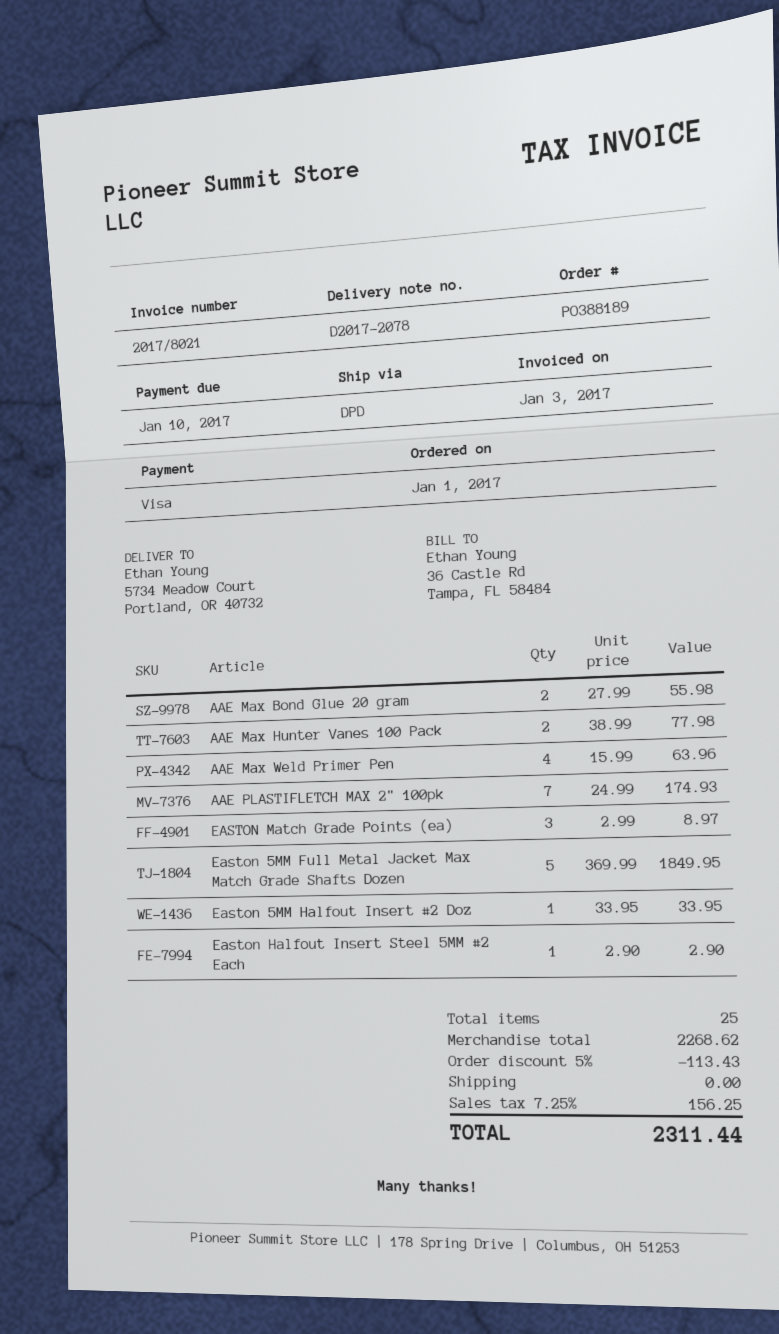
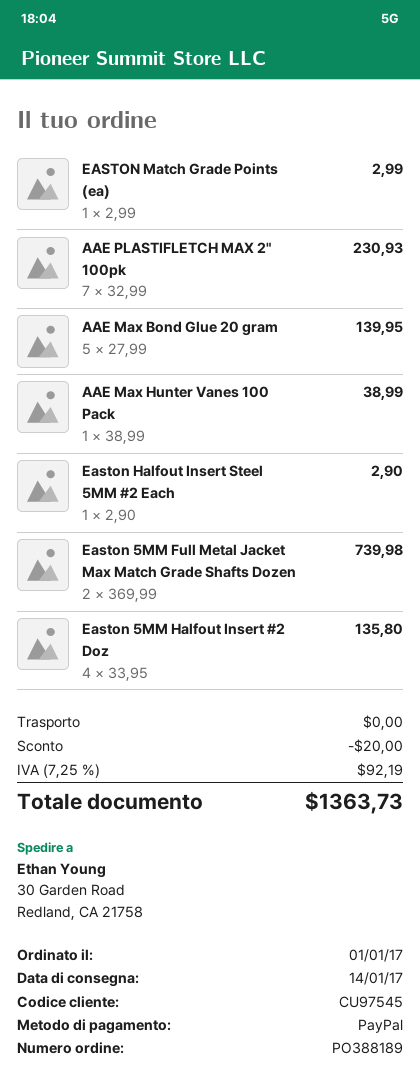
payment method: Visa -> PayPal
ship to: 5734 Meadow Court, Portland, OR 40732 -> 30 Garden Road, Redland, CA 21758
AAE Max Bond Glue 20 gram: 2 x 27.99 = 55.98 -> 5 x 27.99 = 139.95
AAE Max Hunter Vanes 100 Pack: 2 x 38.99 = 77.98 -> 1 x 38.99 = 38.99
AAE Max Weld Primer Pen: 4 x 15.99 = 63.96 -> none
AAE PLASTIFLETCH MAX 2" 100pk: 7 x 24.99 = 174.93 -> 7 x 32.99 = 230.93
EASTON Match Grade Points (ea): 3 x 2.99 = 8.97 -> 1 x 2.99 = 2.99
Easton 5MM Full Metal Jacket Max Match Grade Shafts Dozen: 5 x 369.99 = 1849.95 -> 2 x 369.99 = 739.98
Easton 5MM Halfout Insert #2 Doz: 1 x 33.95 = 33.95 -> 4 x 33.95 = 135.80
discount: 113.43 -> 20.00
tax: 7.25% = 156.25 -> 7.25% = 92.19
total: 2311.44 -> 1363.73

